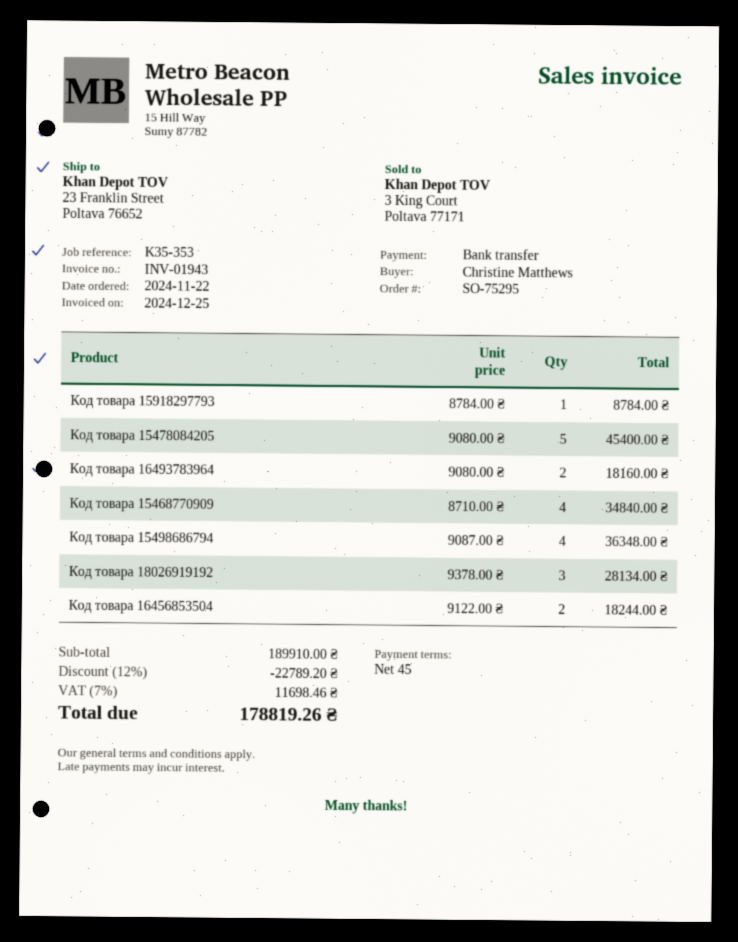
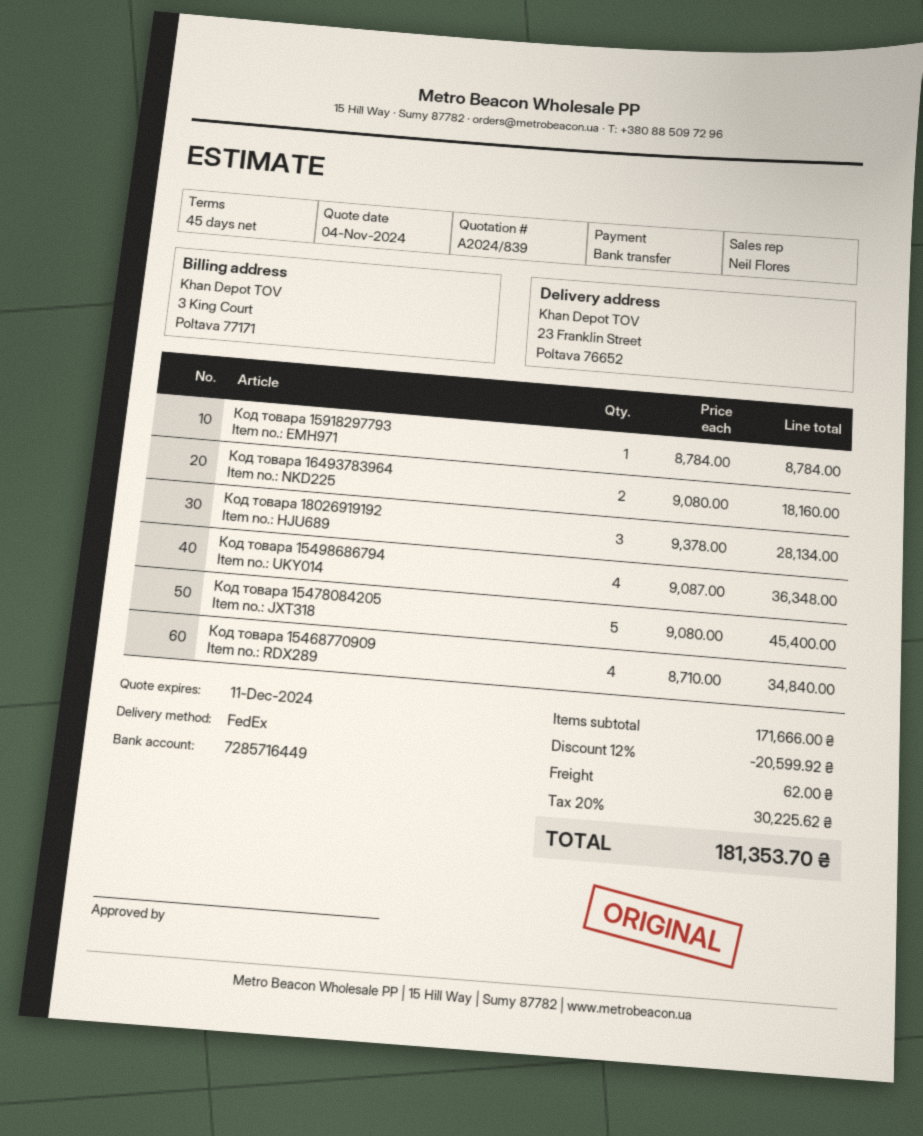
Код товара 16456853504: 2 x 9122.00 = 18244.00 -> none
subtotal: 189910.00 -> 171666.00
discount: 12% = 22789.20 -> 12% = 20599.92
shipping: none -> 62.00
tax: 7% = 11698.46 -> 20% = 30225.62
total: 178819.26 -> 181353.70

